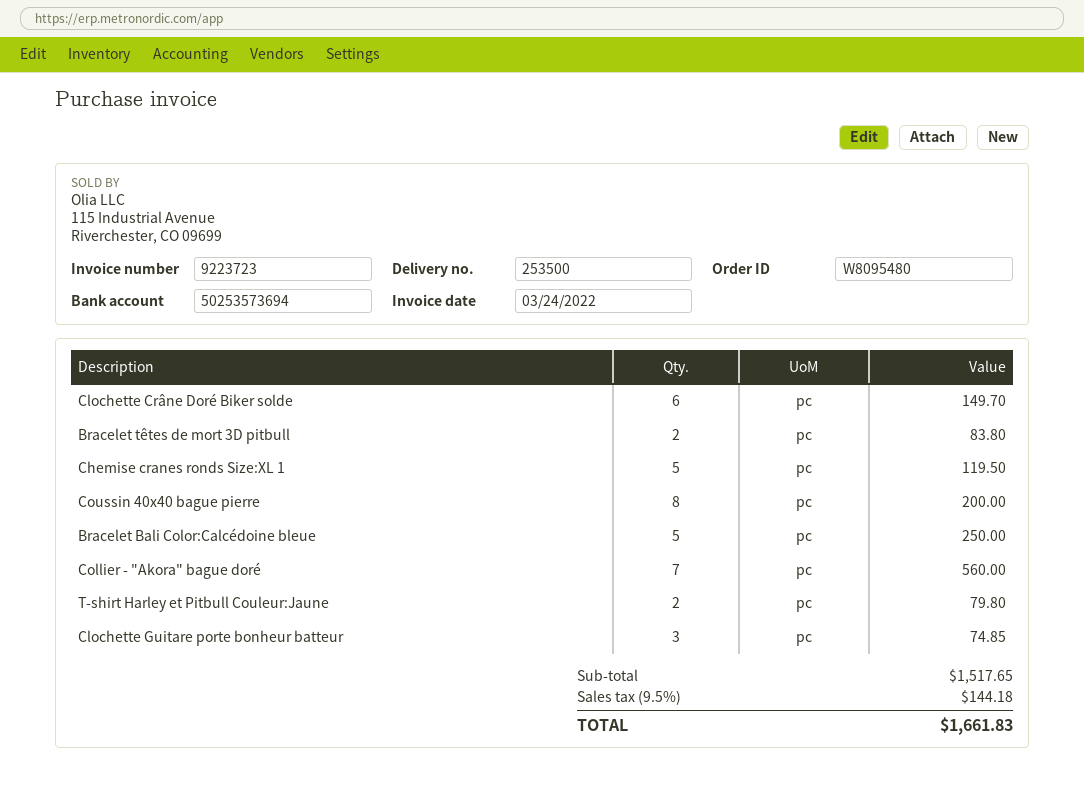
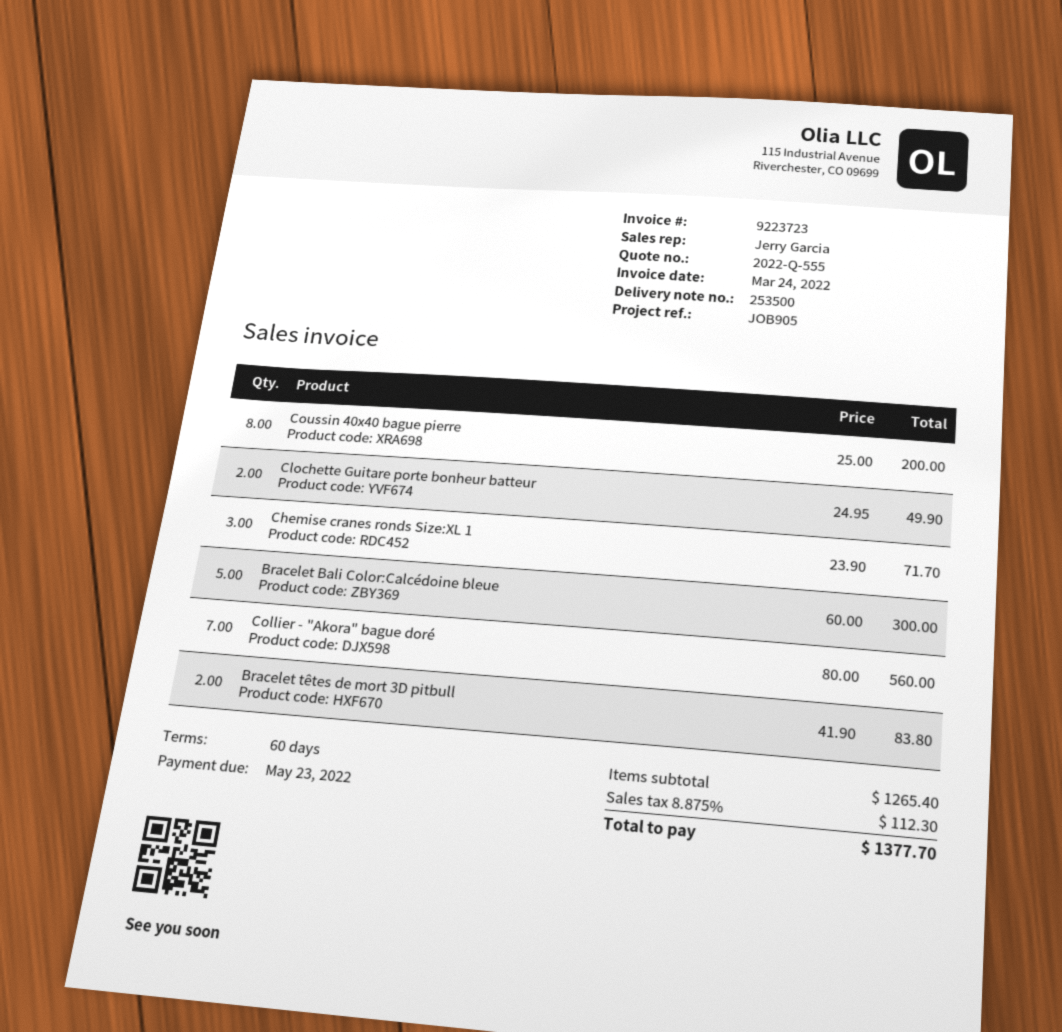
Clochette Crâne Doré Biker solde: 6 for 149.70 -> none
Chemise cranes ronds Size:XL 1: 5 for 119.50 -> 3 for 71.70
Bracelet Bali Color:Calcédoine bleue: 5 for 250.00 -> 5 for 300.00
T-shirt Harley et Pitbull Couleur:Jaune: 2 for 79.80 -> none
Clochette Guitare porte bonheur batteur: 3 for 74.85 -> 2 for 49.90
subtotal: 1517.65 -> 1265.40
tax: 9.5% = 144.18 -> 8.875% = 112.30
total: 1661.83 -> 1377.70

